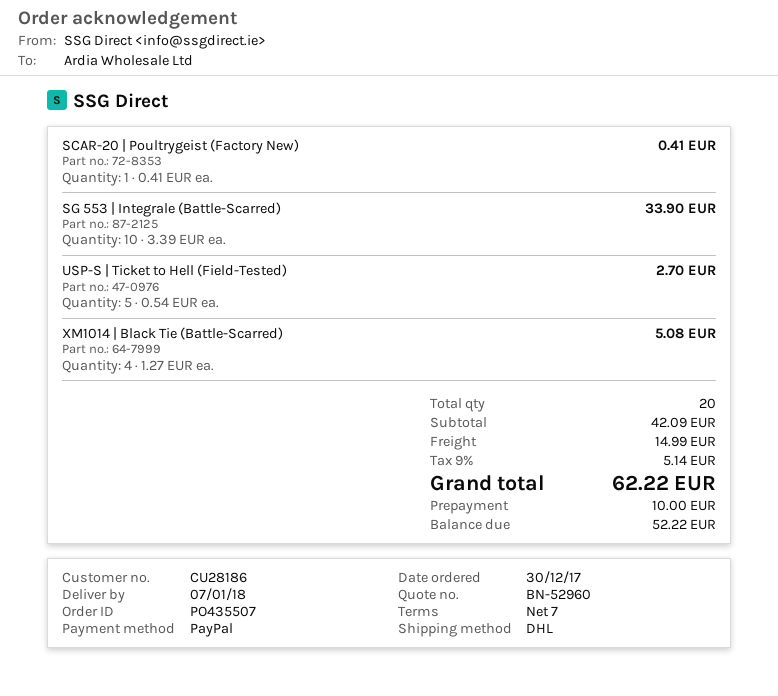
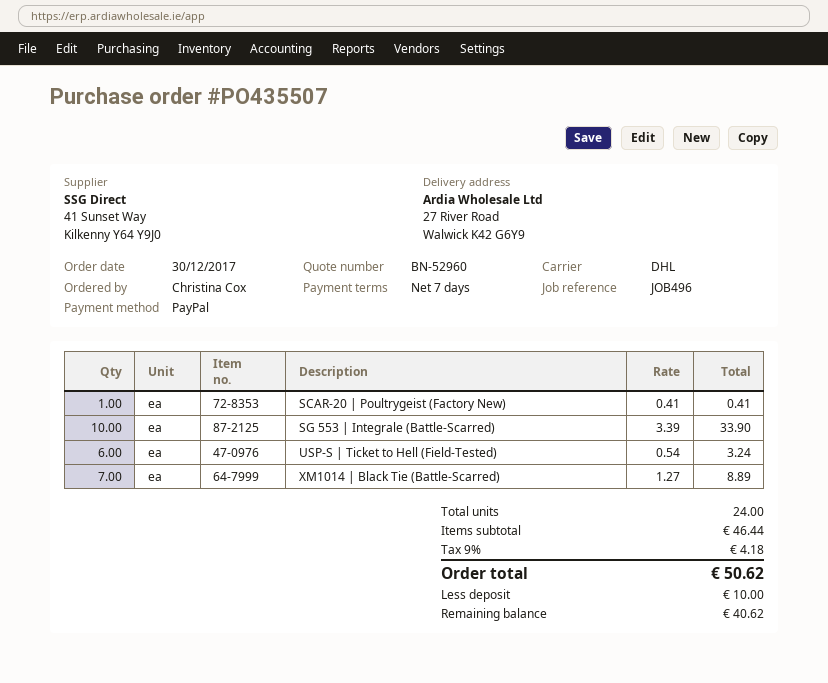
USP-S | Ticket to Hell (Field-Tested): 5 x 0.54 = 2.70 -> 6 x 0.54 = 3.24
XM1014 | Black Tie (Battle-Scarred): 4 x 1.27 = 5.08 -> 7 x 1.27 = 8.89
total quantity: 20 -> 24
subtotal: 42.09 -> 46.44
shipping: 14.99 -> none
tax: 9% = 5.14 -> 9% = 4.18
total: 62.22 -> 50.62
balance: 52.22 -> 40.62

